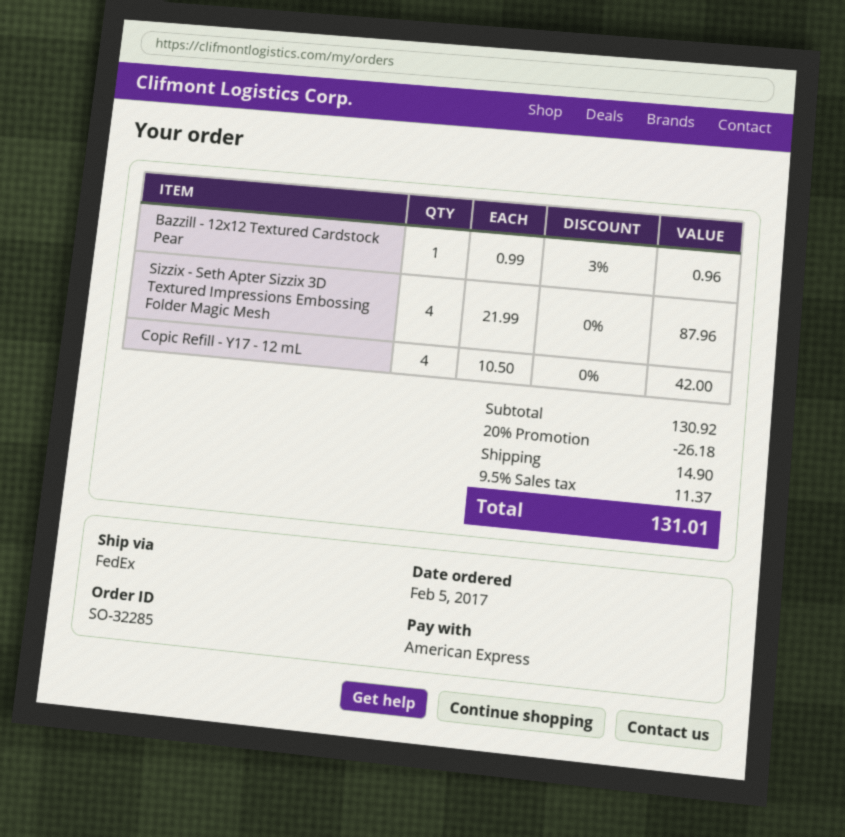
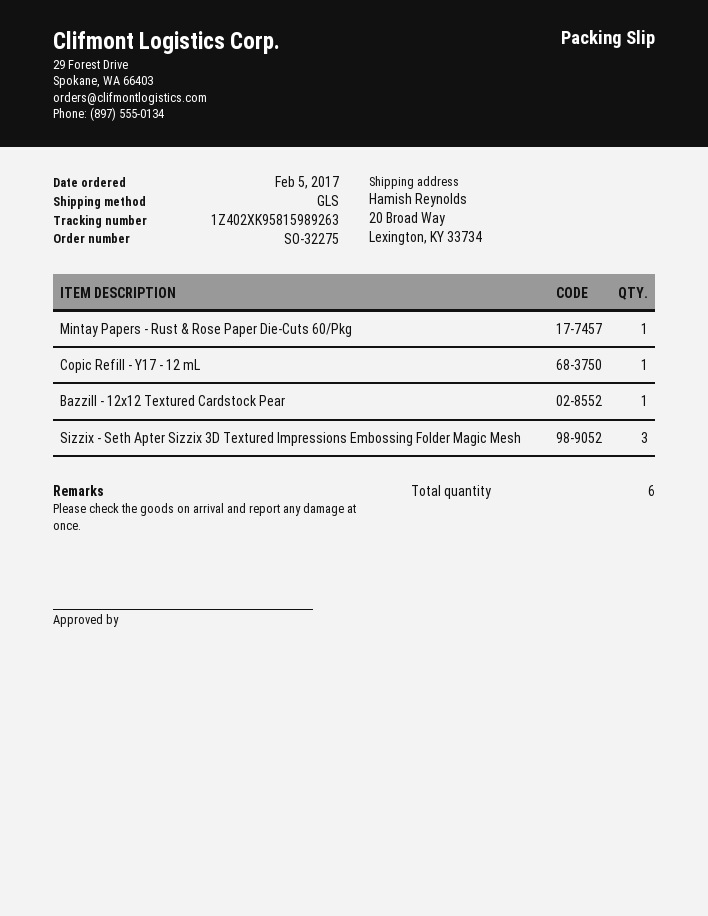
order number: SO-32285 -> SO-32275
shipping method: FedEx -> GLS
Sizzix - Seth Apter Sizzix 3D Textured Impressions Embossing Folder Magic Mesh: 4 -> 3
Copic Refill - Y17 - 12 mL: 4 -> 1
Mintay Papers - Rust & Rose Paper Die-Cuts 60/Pkg: none -> 1

